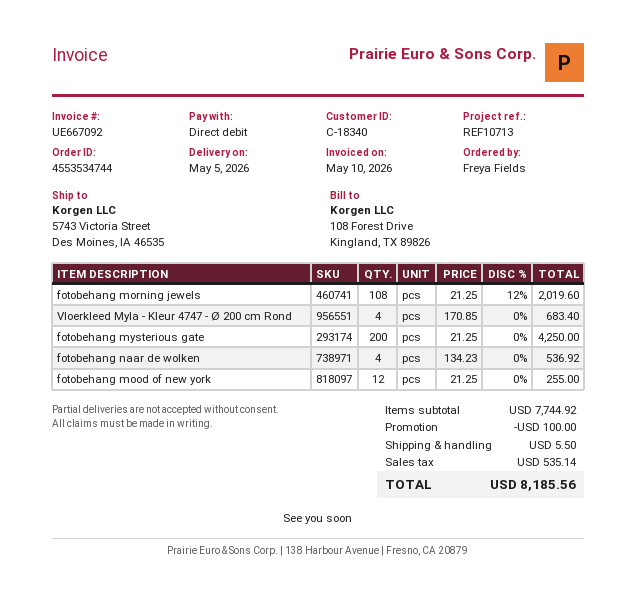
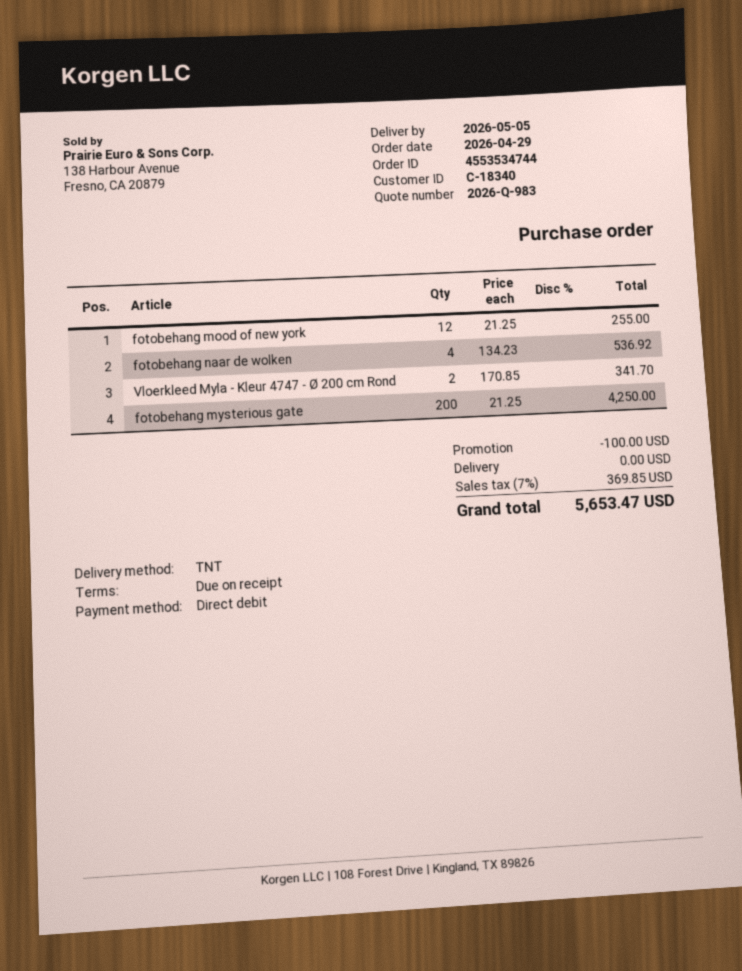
fotobehang morning jewels: 108 x 21.25 - 12% = 2019.60 -> none
Vloerkleed Myla - Kleur 4747 - Ø 200 cm Rond: 4 x 170.85 = 683.40 -> 2 x 170.85 = 341.70
shipping: 5.50 -> 0.00
tax: 535.14 -> 369.85
total: 8185.56 -> 5653.47

